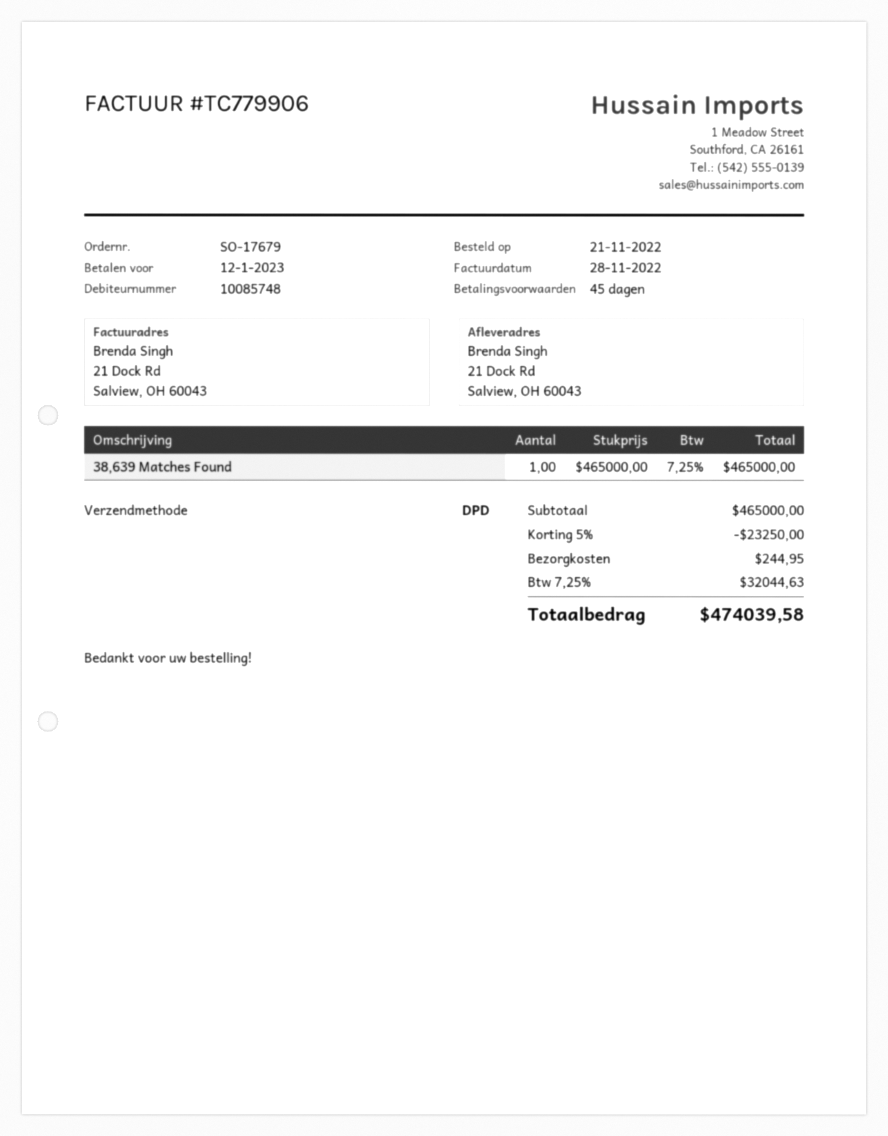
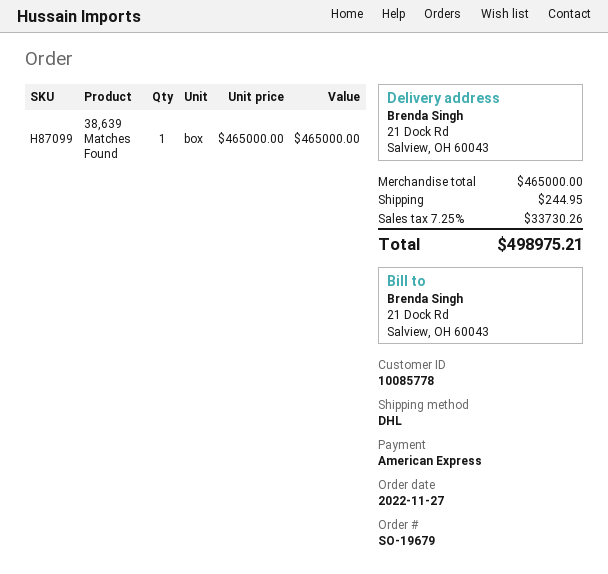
order number: SO-17679 -> SO-19679
order date: 2022-11-21 -> 2022-11-27
customer number: 10085748 -> 10085778
shipping method: DPD -> DHL
discount: 5% = 23250.00 -> none
tax: 7.25% = 32044.63 -> 7.25% = 33730.26
total: 474039.58 -> 498975.21

